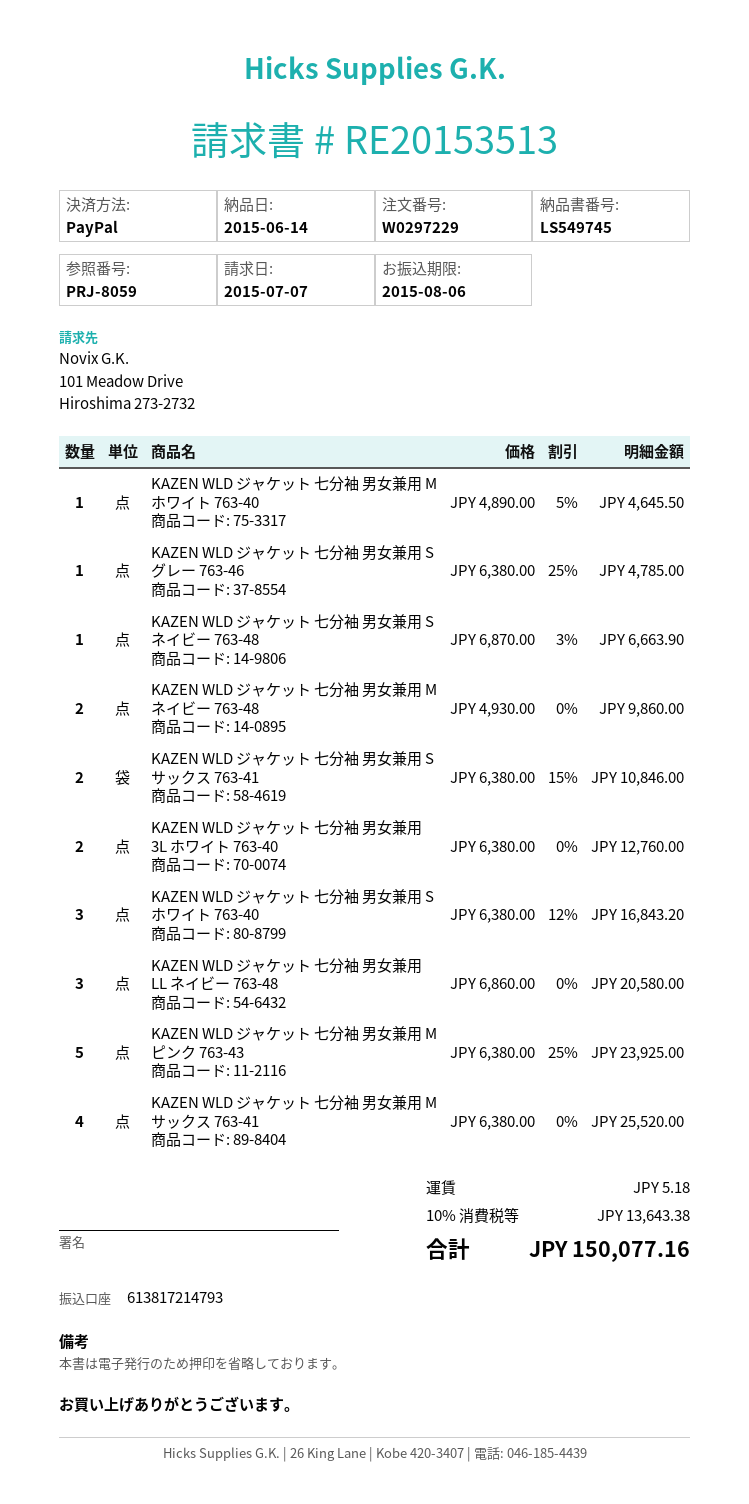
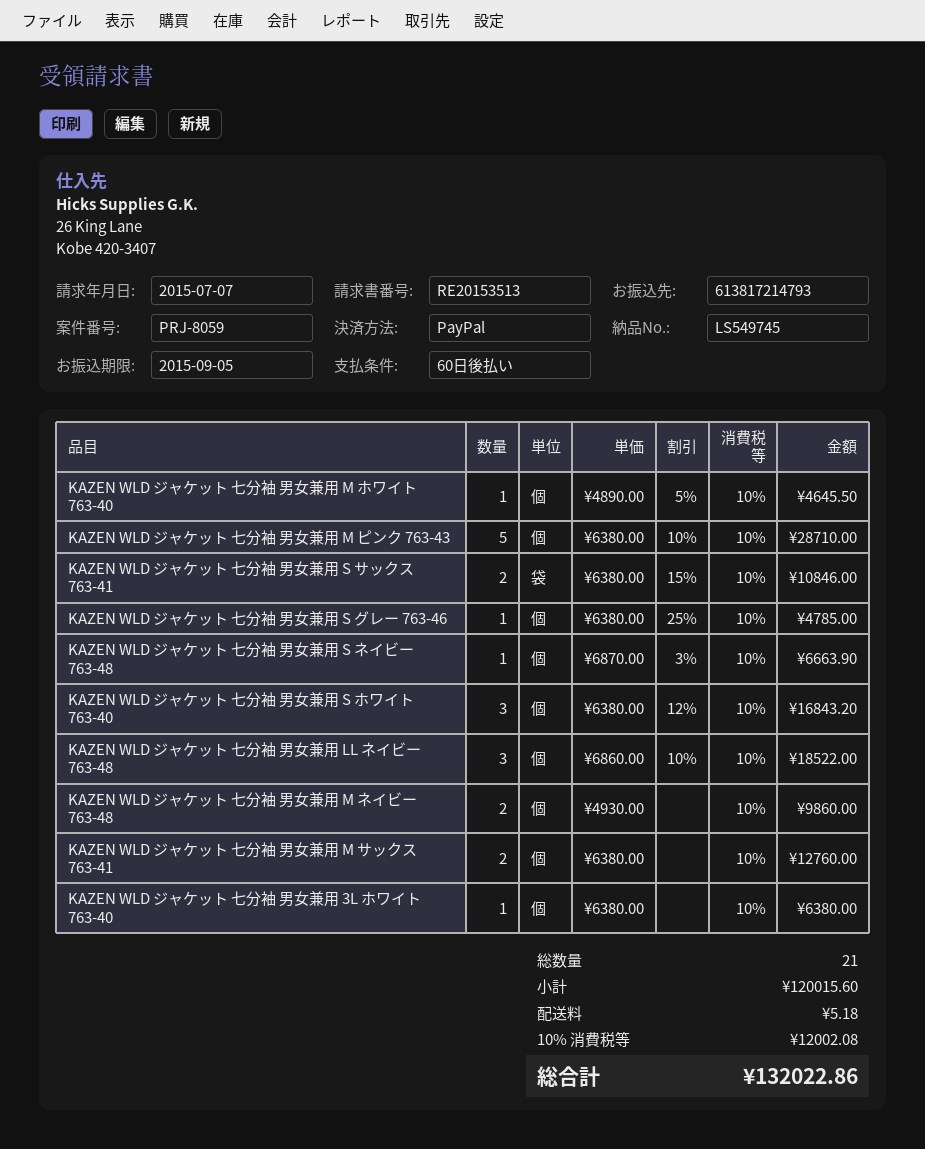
due date: 2015-08-06 -> 2015-09-05
KAZEN WLD ジャケット 七分袖 男女兼用 3L ホワイト 763-40: 2 x 6380.00 = 12760.00 -> 1 x 6380.00 = 6380.00
KAZEN WLD ジャケット 七分袖 男女兼用 LL ネイビー 763-48: 3 x 6860.00 = 20580.00 -> 3 x 6860.00 - 10% = 18522.00
KAZEN WLD ジャケット 七分袖 男女兼用 M ピンク 763-43: 5 x 6380.00 - 25% = 23925.00 -> 5 x 6380.00 - 10% = 28710.00
KAZEN WLD ジャケット 七分袖 男女兼用 M サックス 763-41: 4 x 6380.00 = 25520.00 -> 2 x 6380.00 = 12760.00
tax: 10% = 13643.38 -> 10% = 12002.08
total: 150077.16 -> 132022.86

